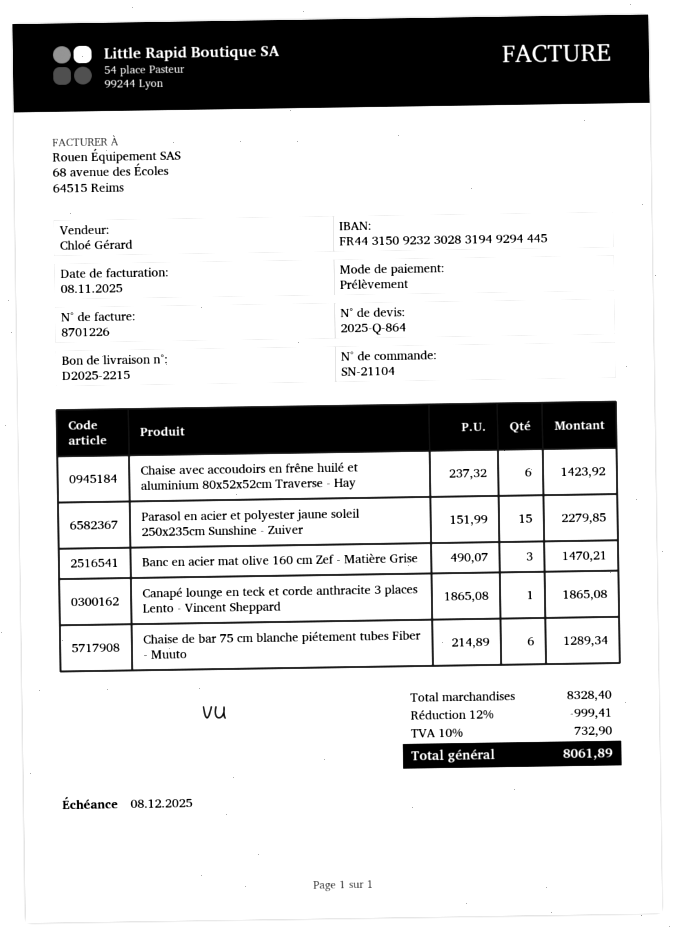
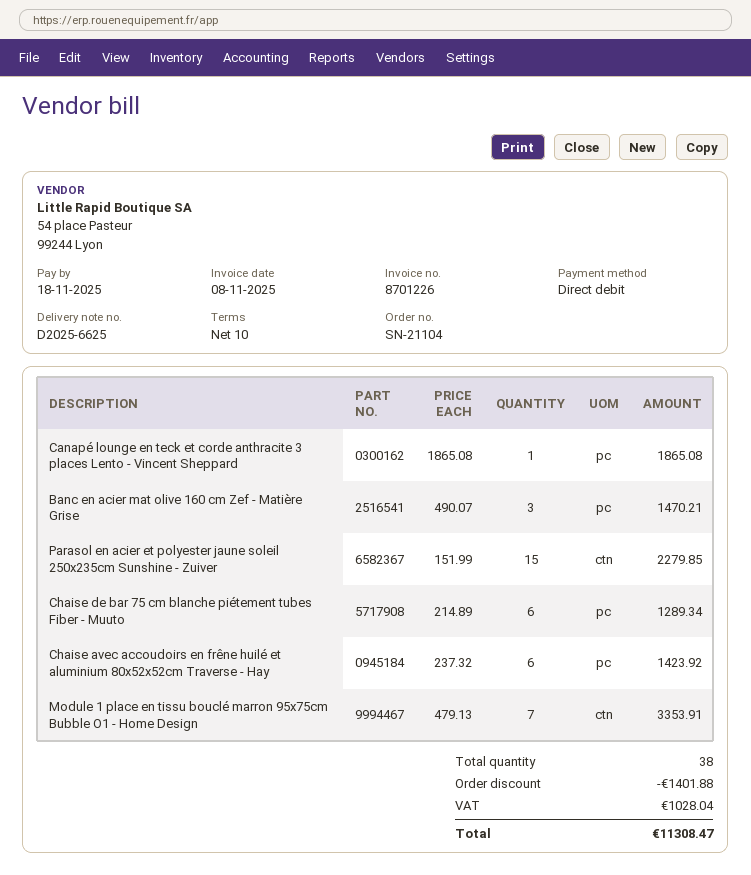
delivery note number: D2025-2215 -> D2025-6625
due date: 2025-12-08 -> 2025-11-18
Module 1 place en tissu bouclé marron 95x75cm Bubble O1 - Home Design: none -> 7 x 479.13 = 3353.91
discount: 999.41 -> 1401.88
tax: 732.90 -> 1028.04
total: 8061.89 -> 11308.47

